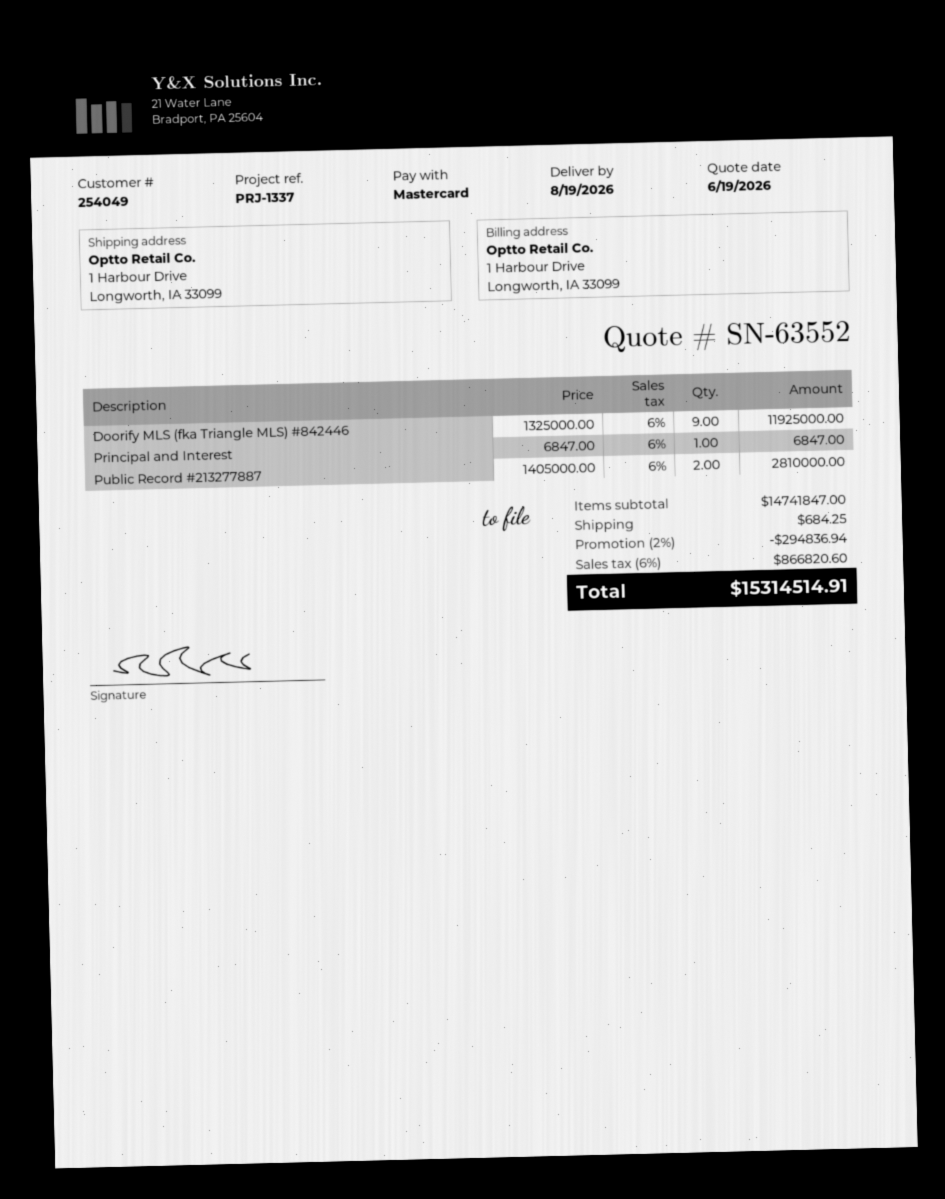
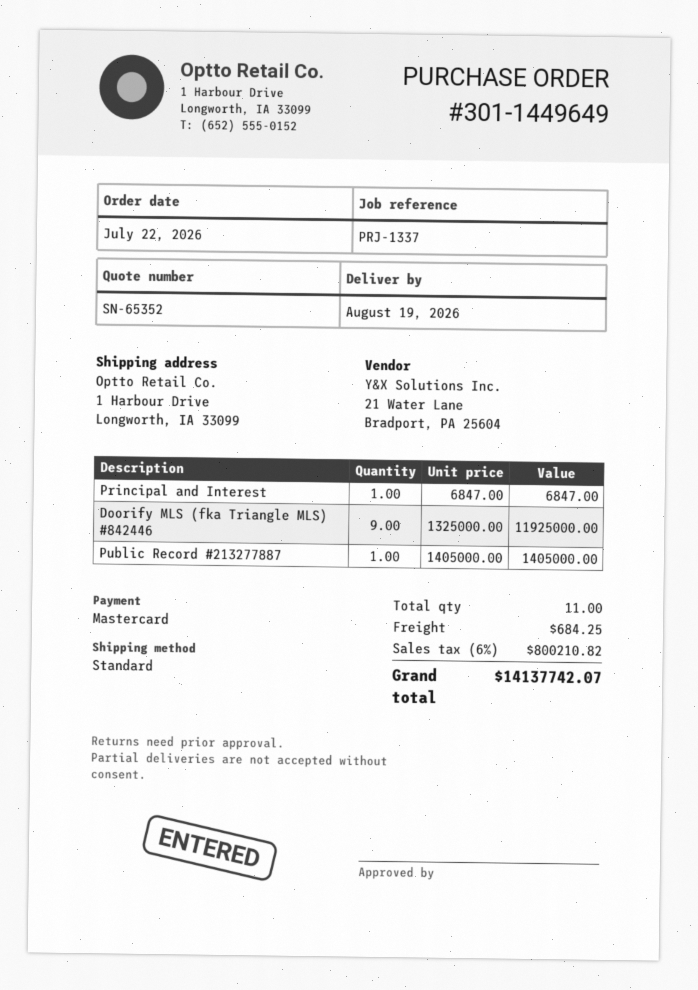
quote number: SN-63552 -> SN-65352
Public Record #213277887: 2 x 1405000.00 = 2810000.00 -> 1 x 1405000.00 = 1405000.00
discount: 2% = 294836.94 -> none
tax: 6% = 866820.60 -> 6% = 800210.82
total: 15314514.91 -> 14137742.07

